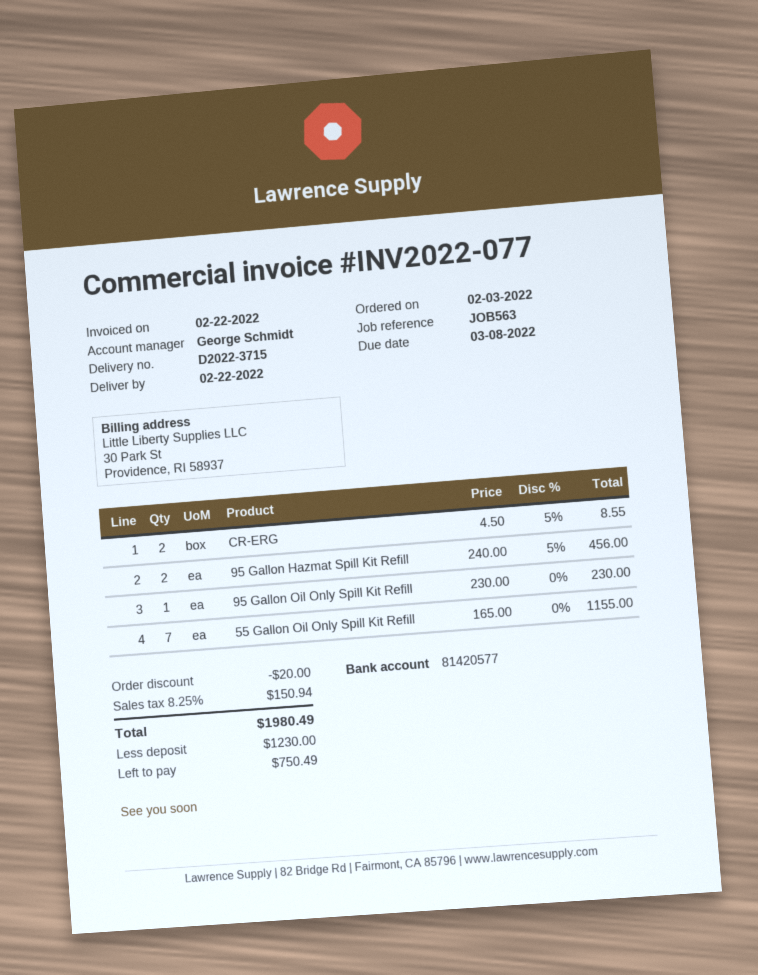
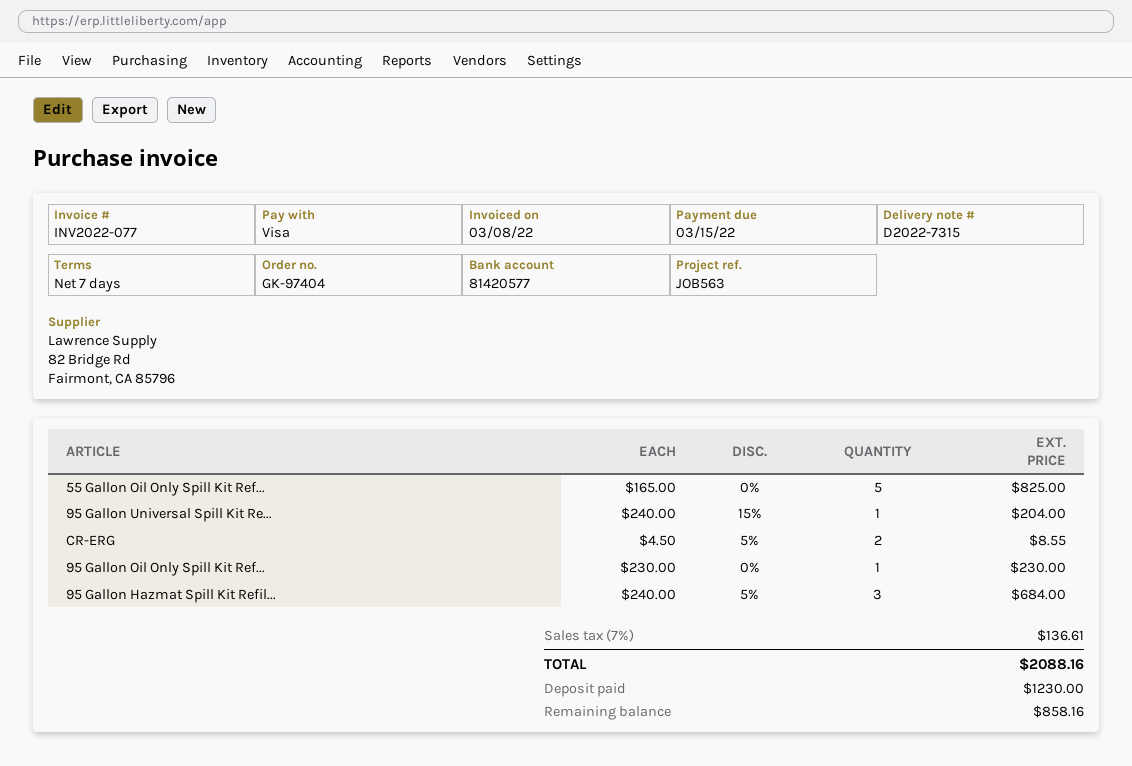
delivery note number: D2022-3715 -> D2022-7315
invoice date: 2022-02-22 -> 2022-03-08
due date: 2022-03-08 -> 2022-03-15
95 Gallon Hazmat Spill Kit Refill: 2 x 240.00 - 5% = 456.00 -> 3 x 240.00 - 5% = 684.00
55 Gallon Oil Only Spill Kit Refill: 7 x 165.00 = 1155.00 -> 5 x 165.00 = 825.00
95 Gallon Universal Spill Kit Re...: none -> 1 x 240.00 - 15% = 204.00
discount: 20.00 -> none
tax: 8.25% = 150.94 -> 7% = 136.61
total: 1980.49 -> 2088.16
balance: 750.49 -> 858.16

